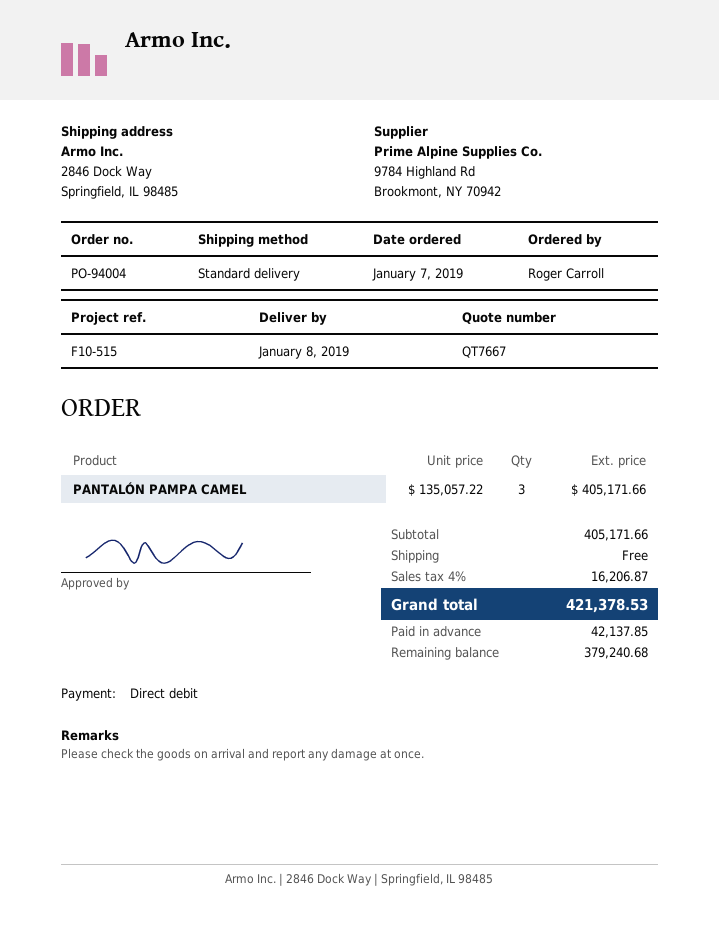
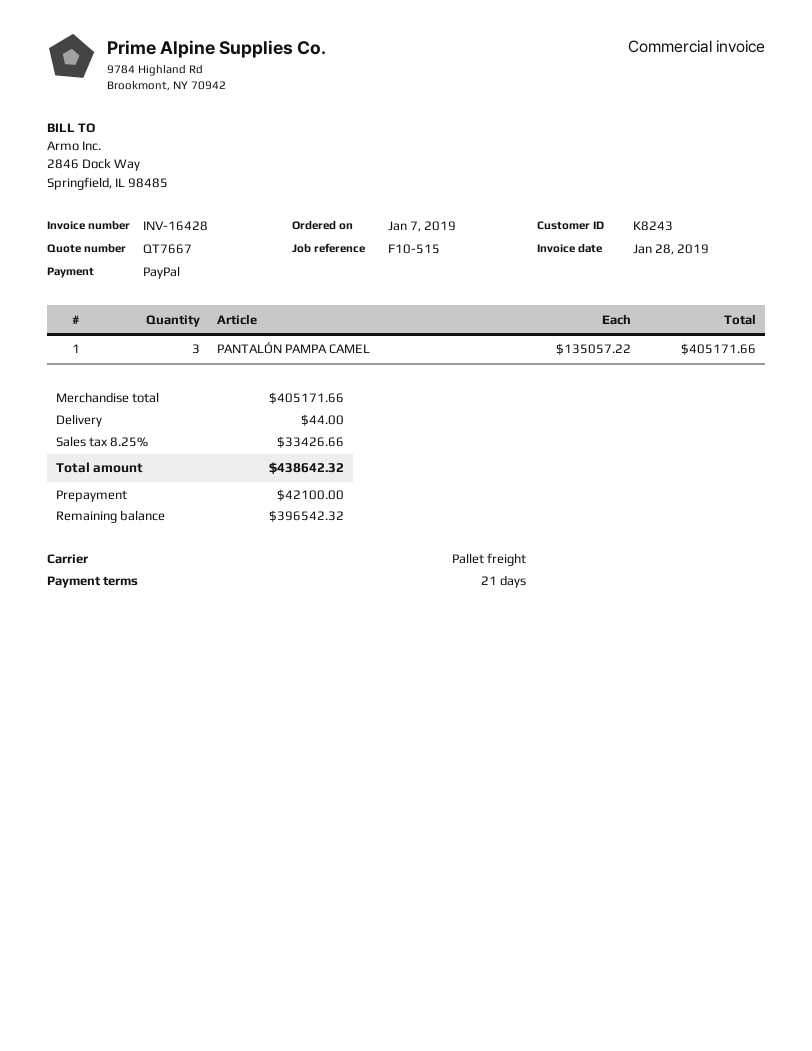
payment method: direct debit -> PayPal
shipping method: standard -> pallet freight
shipping: 0.00 -> 44.00
tax: 4% = 16206.87 -> 8.25% = 33426.66
total: 421378.53 -> 438642.32
deposit: 42137.85 -> 42100.00
balance: 379240.68 -> 396542.32

